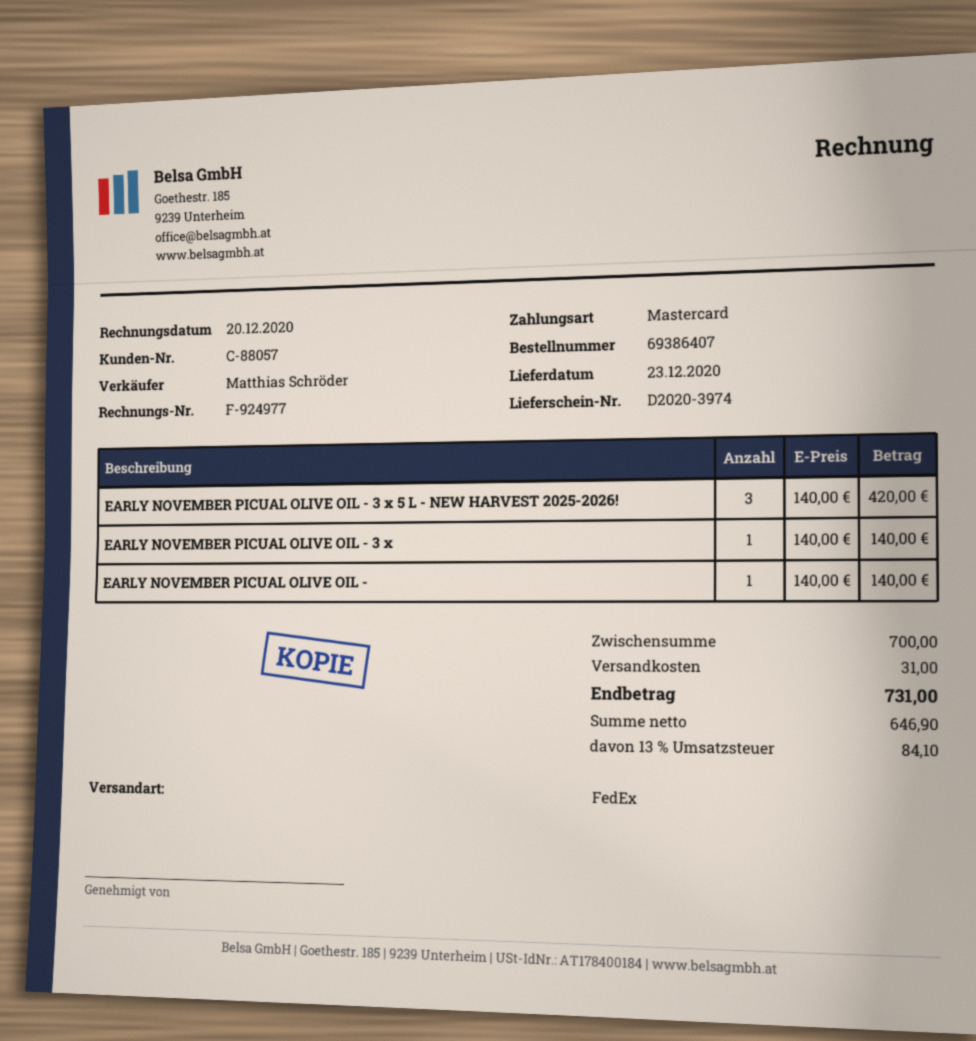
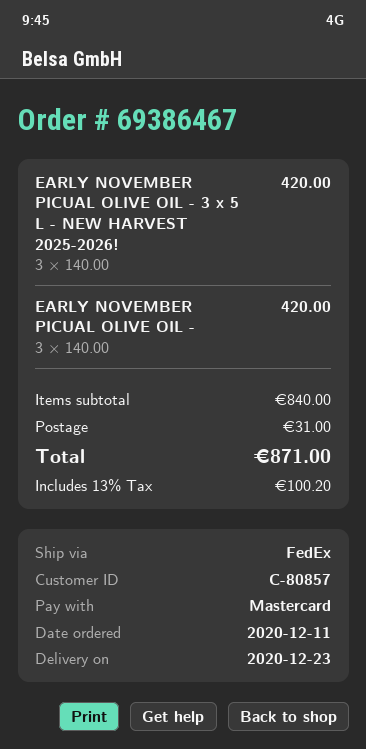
order number: 69386407 -> 69386467
customer number: C-88057 -> C-80857
EARLY NOVEMBER PICUAL OLIVE OIL - 3 x: 1 x 140.00 = 140.00 -> none
EARLY NOVEMBER PICUAL OLIVE OIL -: 1 x 140.00 = 140.00 -> 3 x 140.00 = 420.00
subtotal: 700.00 -> 840.00
tax: 13% = 84.10 -> 13% = 100.20
total: 731.00 -> 871.00

